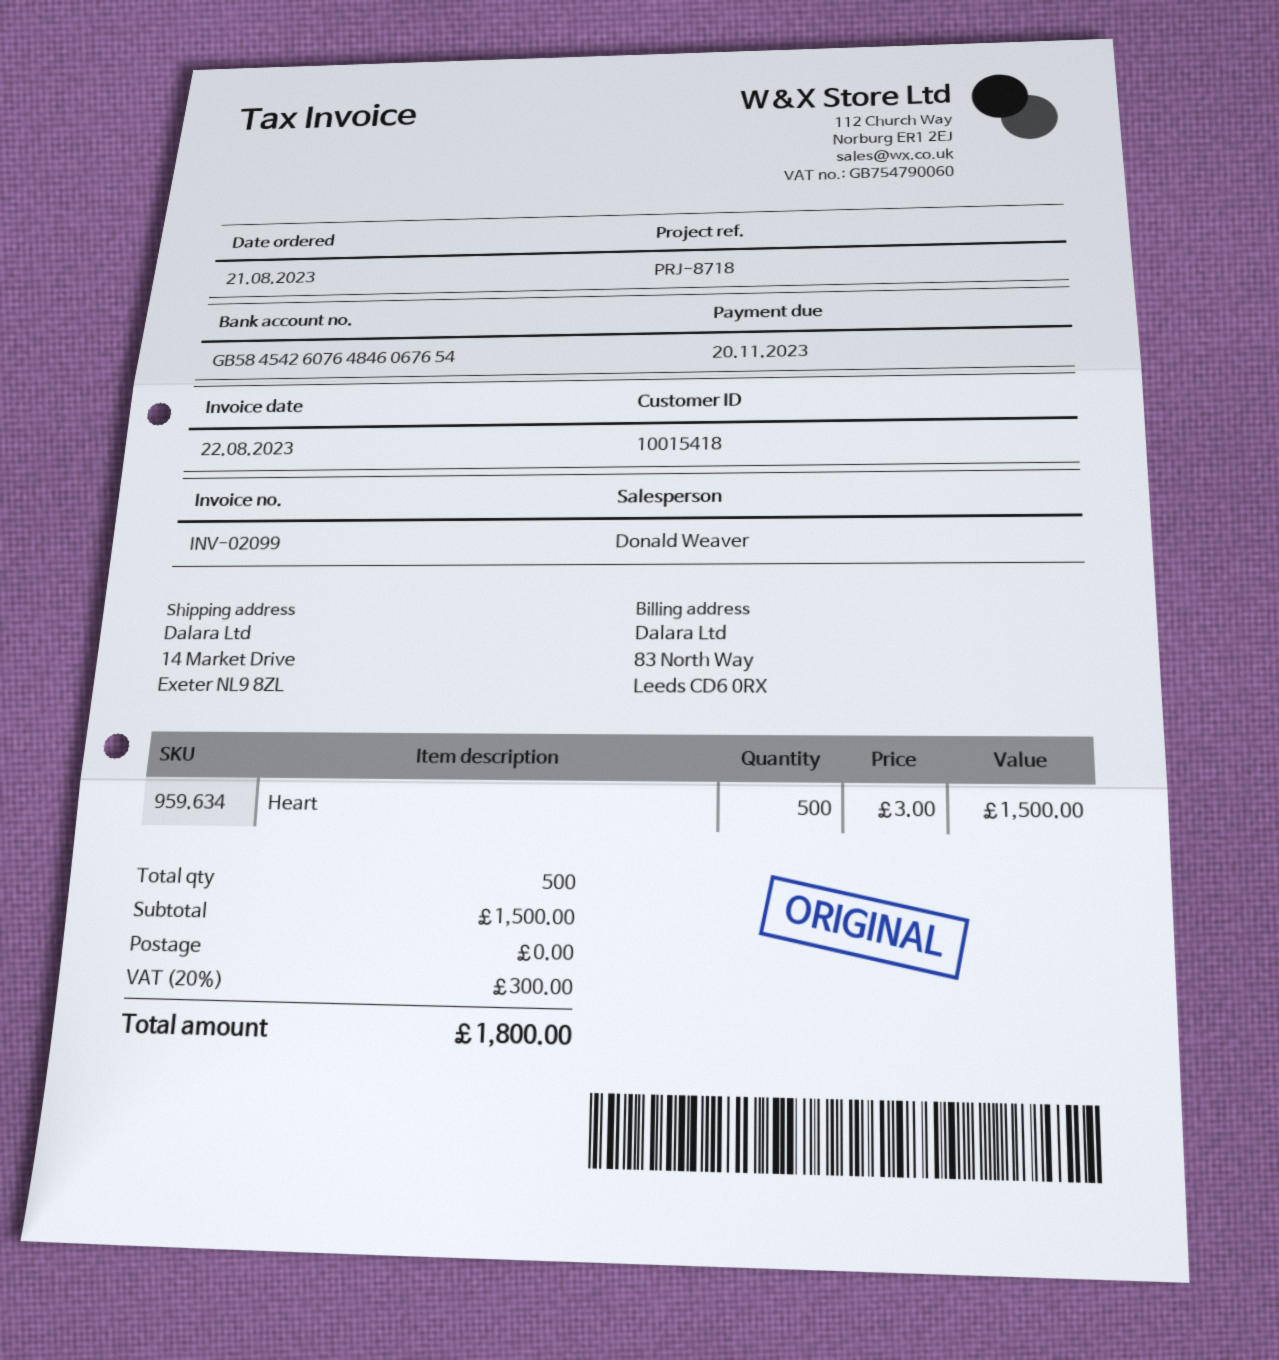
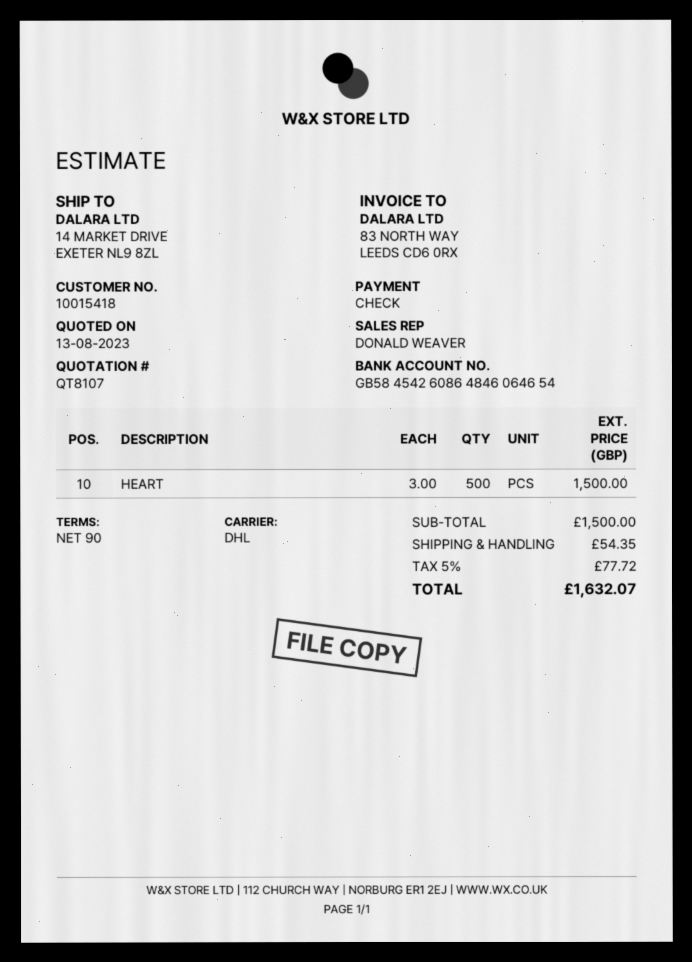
bank account: GB58454260764846067654 -> GB58454260864846064654
shipping: 0.00 -> 54.35
tax: 20% = 300.00 -> 5% = 77.72
total: 1800.00 -> 1632.07

